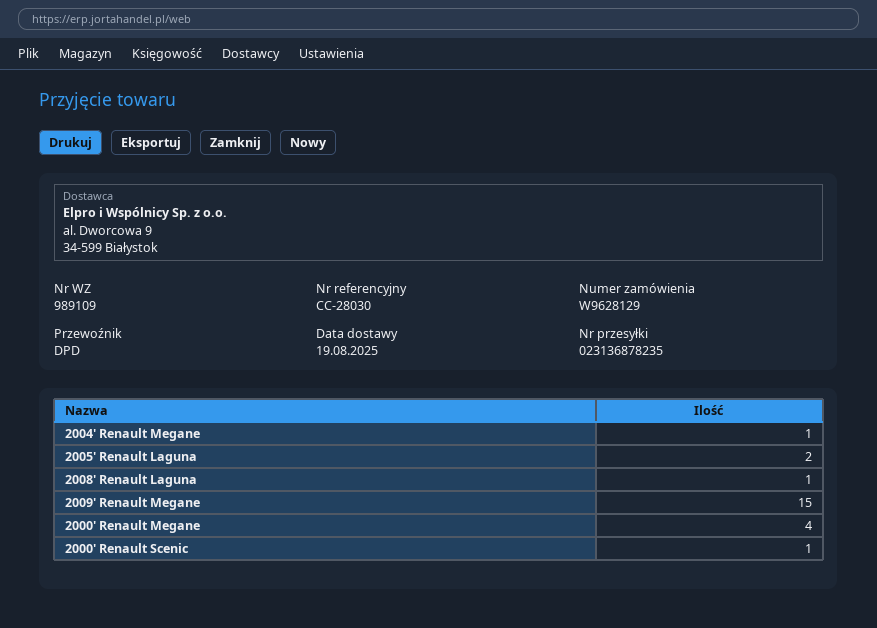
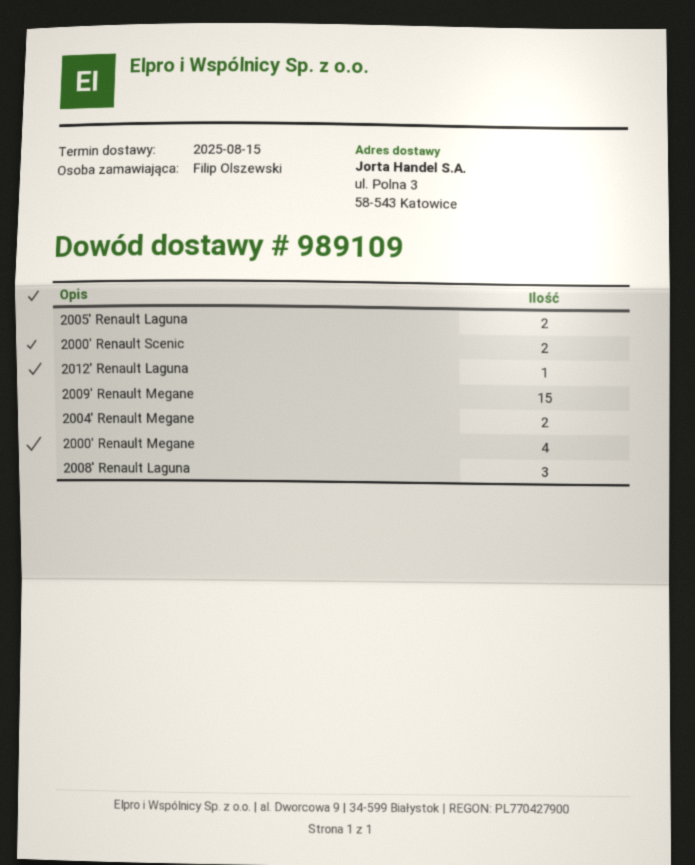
delivery date: 2025-08-19 -> 2025-08-15
2004' Renault Megane: 1 -> 2
2008' Renault Laguna: 1 -> 3
2000' Renault Scenic: 1 -> 2
2012' Renault Laguna: none -> 1

